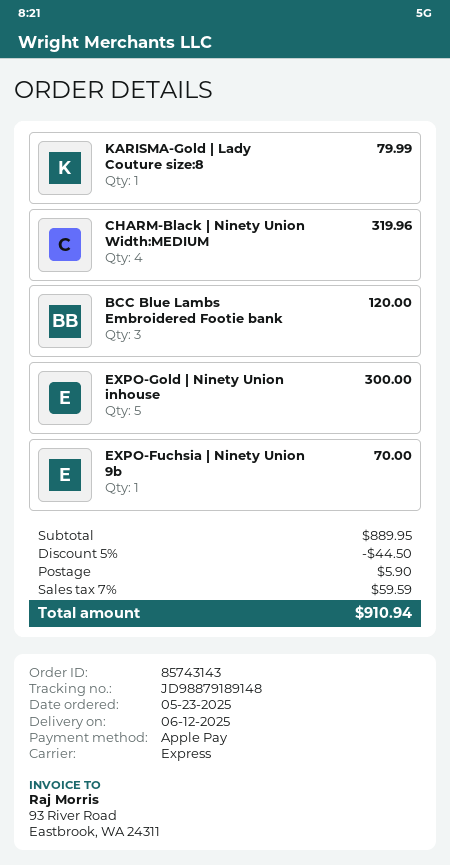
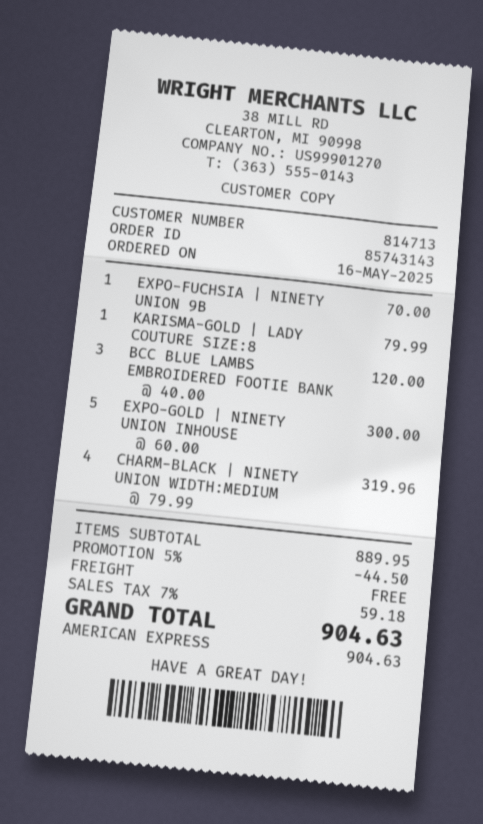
order date: 2025-05-23 -> 2025-05-16
payment method: Apple Pay -> American Express
shipping: 5.90 -> 0.00
tax: 7% = 59.59 -> 7% = 59.18
total: 910.94 -> 904.63

